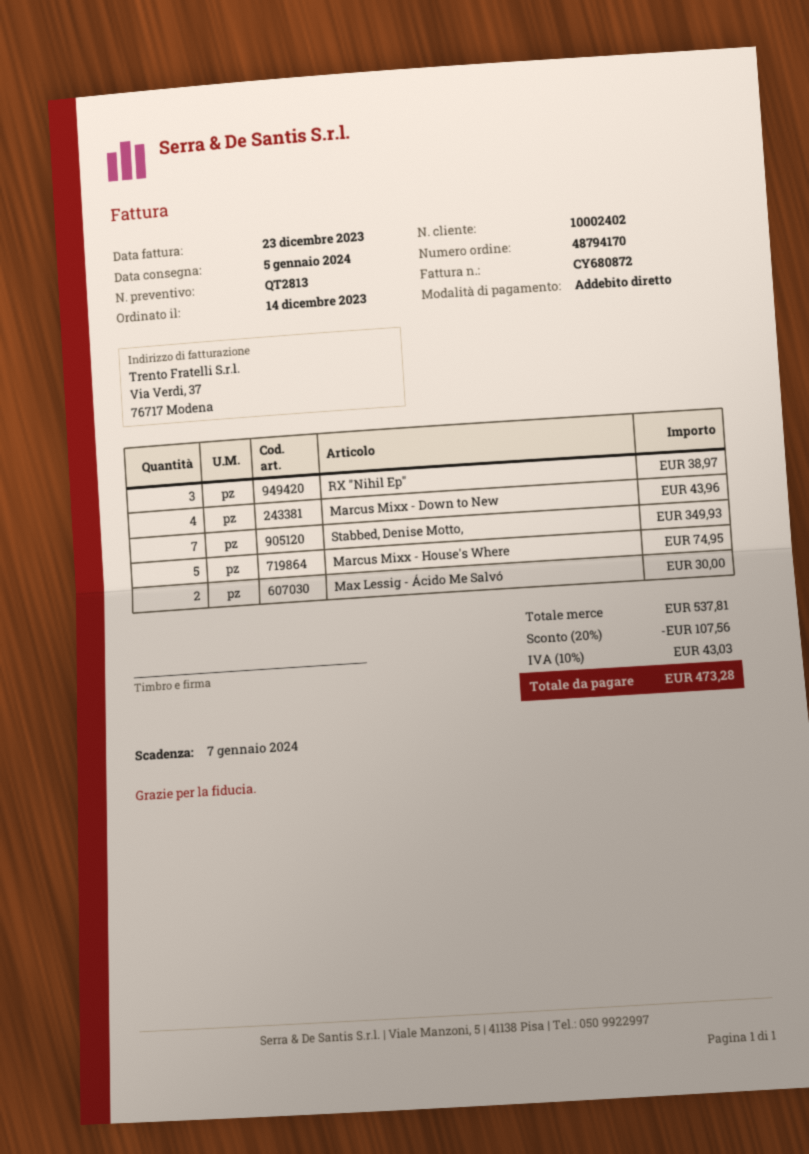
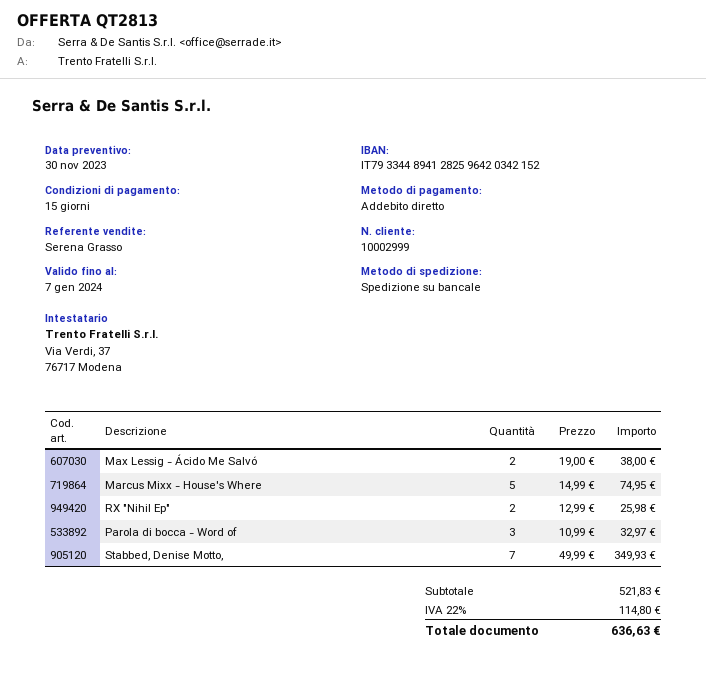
customer number: 10002402 -> 10002999
RX "Nihil Ep": 3 for 38.97 -> 2 for 25.98
Marcus Mixx - Down to New: 4 for 43.96 -> none
Max Lessig - Ácido Me Salvó: 2 for 30.00 -> 2 for 38.00
Parola di bocca - Word of: none -> 3 for 32.97
subtotal: 537.81 -> 521.83
discount: 20% = 107.56 -> none
tax: 10% = 43.03 -> 22% = 114.80
total: 473.28 -> 636.63

